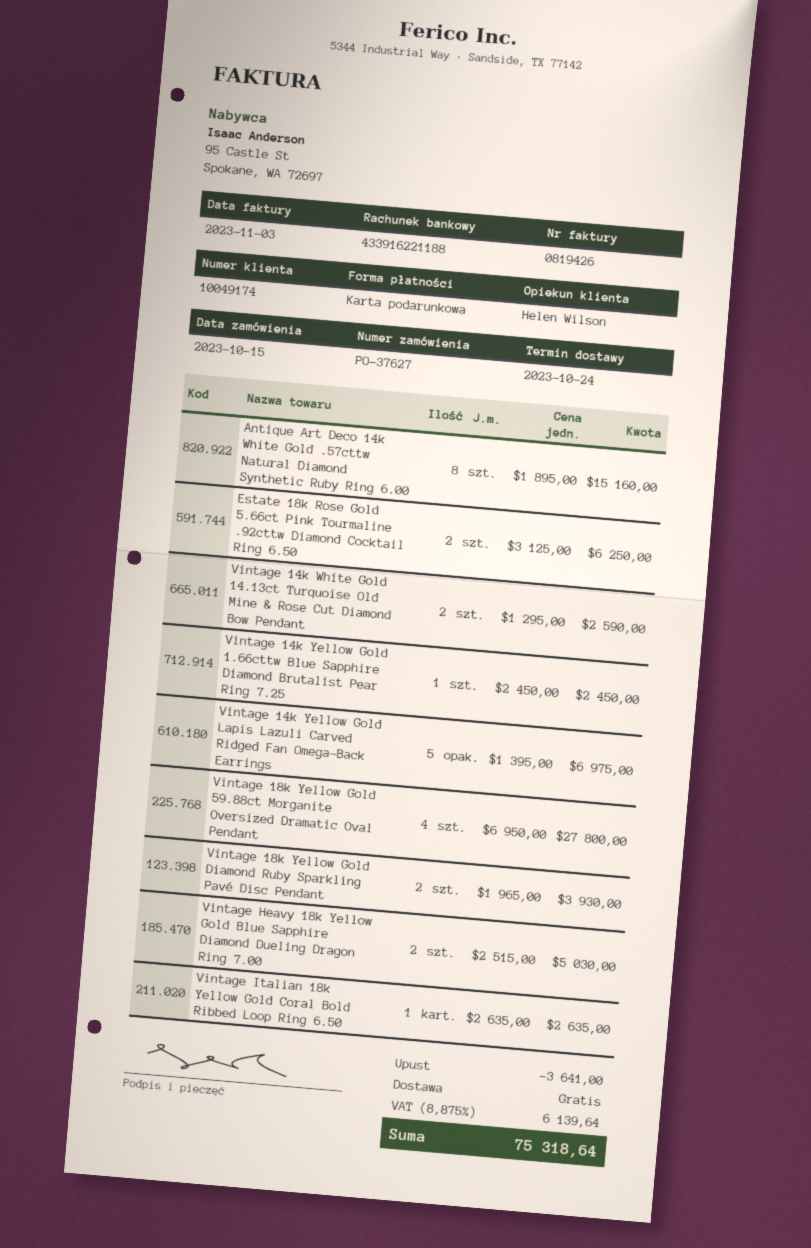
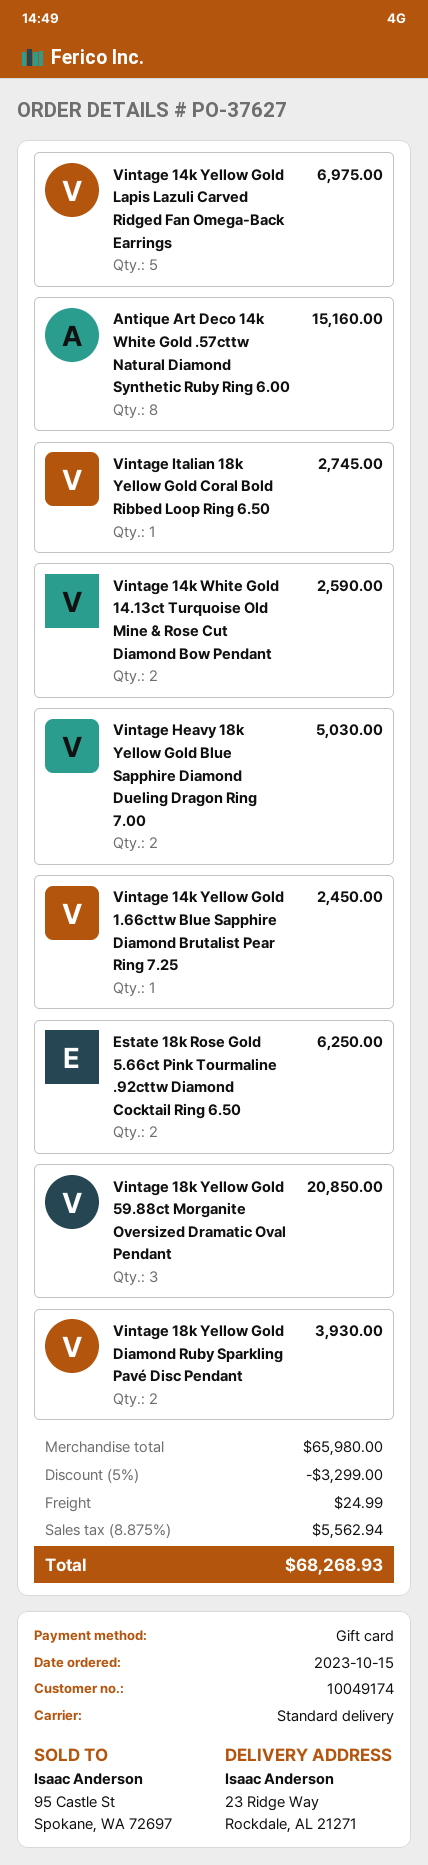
Vintage 18k Yellow Gold 59.88ct Morganite Oversized Dramatic Oval Pendant: 4 for 27800.00 -> 3 for 20850.00
Vintage Italian 18k Yellow Gold Coral Bold Ribbed Loop Ring 6.50: 1 for 2635.00 -> 1 for 2745.00
discount: 3641.00 -> 3299.00
shipping: 0.00 -> 24.99
tax: 8.875% = 6139.64 -> 8.875% = 5562.94
total: 75318.64 -> 68268.93

